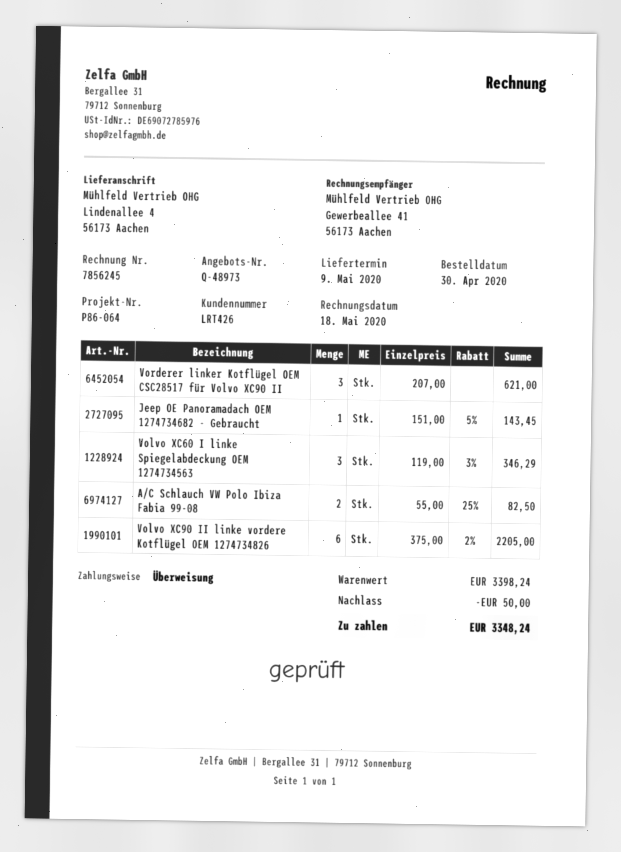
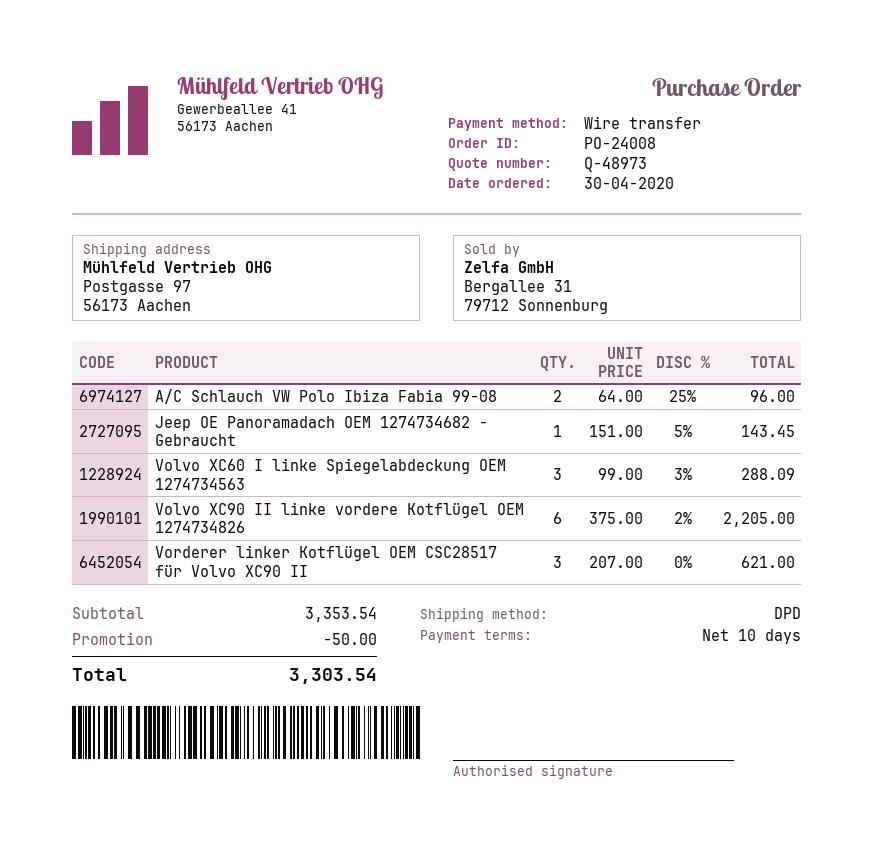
ship to: Lindenallee 4, 56173 Aachen -> Postgasse 97, 56173 Aachen
Volvo XC60 I linke Spiegelabdeckung OEM 1274734563: 3 x 119.00 - 3% = 346.29 -> 3 x 99.00 - 3% = 288.09
A/C Schlauch VW Polo Ibiza Fabia 99-08: 2 x 55.00 - 25% = 82.50 -> 2 x 64.00 - 25% = 96.00
subtotal: 3398.24 -> 3353.54
total: 3348.24 -> 3303.54

